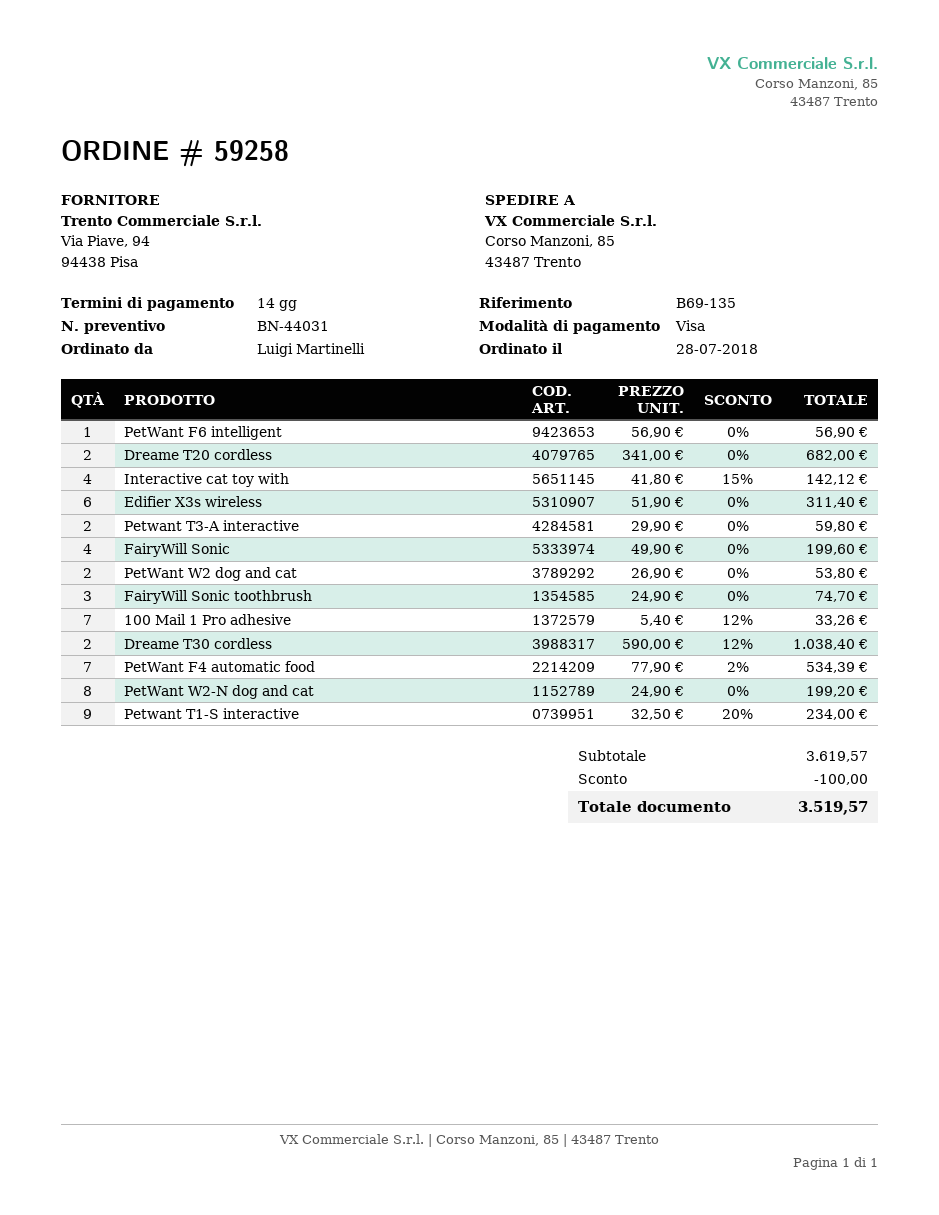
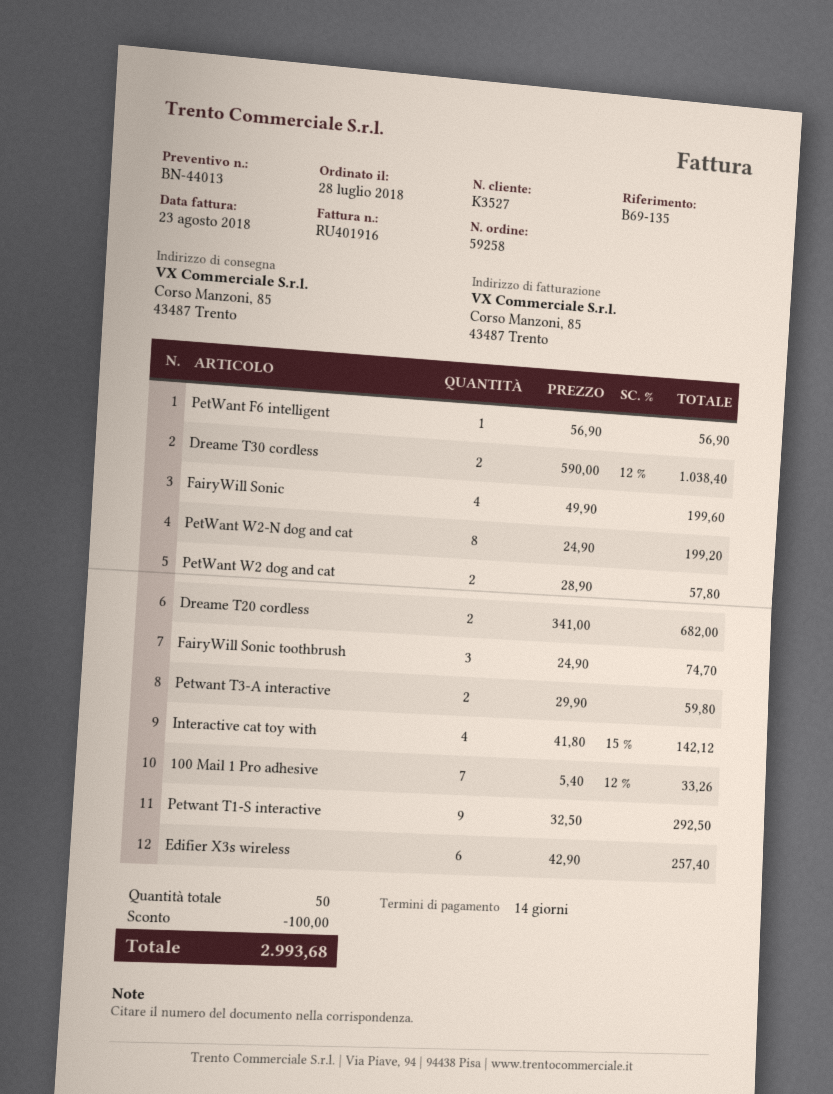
quote number: BN-44031 -> BN-44013
Edifier X3s wireless: 6 x 51.90 = 311.40 -> 6 x 42.90 = 257.40
PetWant W2 dog and cat: 2 x 26.90 = 53.80 -> 2 x 28.90 = 57.80
PetWant F4 automatic food: 7 x 77.90 - 2% = 534.39 -> none
Petwant T1-S interactive: 9 x 32.50 - 20% = 234.00 -> 9 x 32.50 = 292.50
total: 3519.57 -> 2993.68

